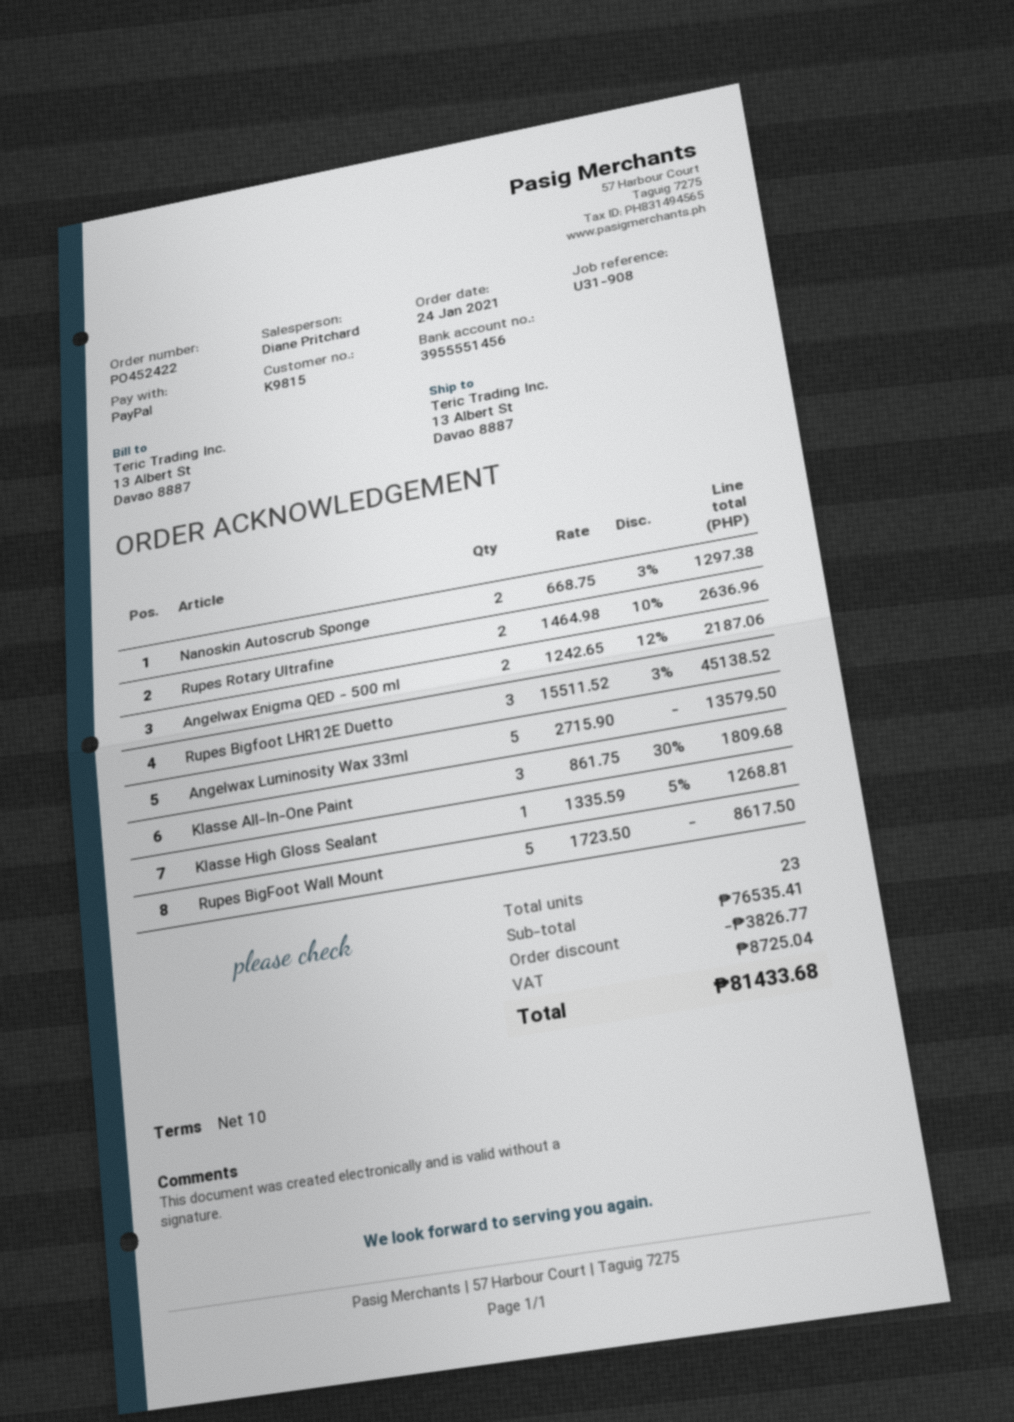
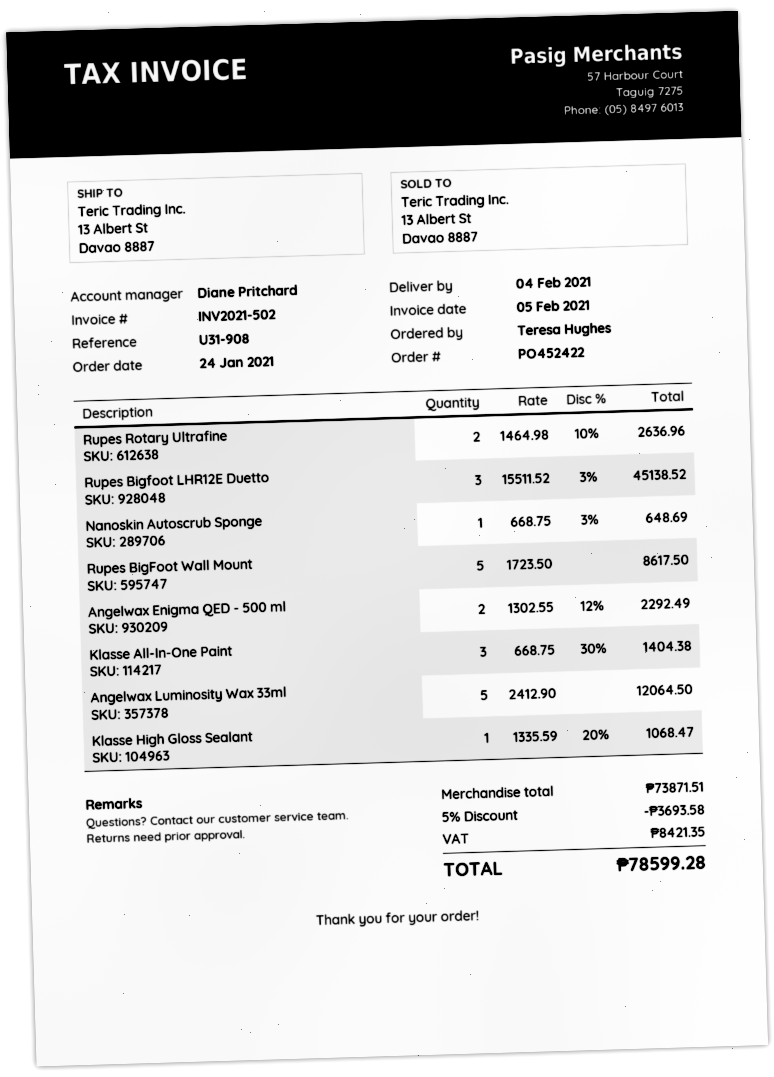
Nanoskin Autoscrub Sponge: 2 x 668.75 - 3% = 1297.38 -> 1 x 668.75 - 3% = 648.69
Angelwax Enigma QED - 500 ml: 2 x 1242.65 - 12% = 2187.06 -> 2 x 1302.55 - 12% = 2292.49
Angelwax Luminosity Wax 33ml: 5 x 2715.90 = 13579.50 -> 5 x 2412.90 = 12064.50
Klasse All-In-One Paint: 3 x 861.75 - 30% = 1809.68 -> 3 x 668.75 - 30% = 1404.38
Klasse High Gloss Sealant: 1 x 1335.59 - 5% = 1268.81 -> 1 x 1335.59 - 20% = 1068.47
subtotal: 76535.41 -> 73871.51
discount: 3826.77 -> 3693.58
tax: 8725.04 -> 8421.35
total: 81433.68 -> 78599.28

